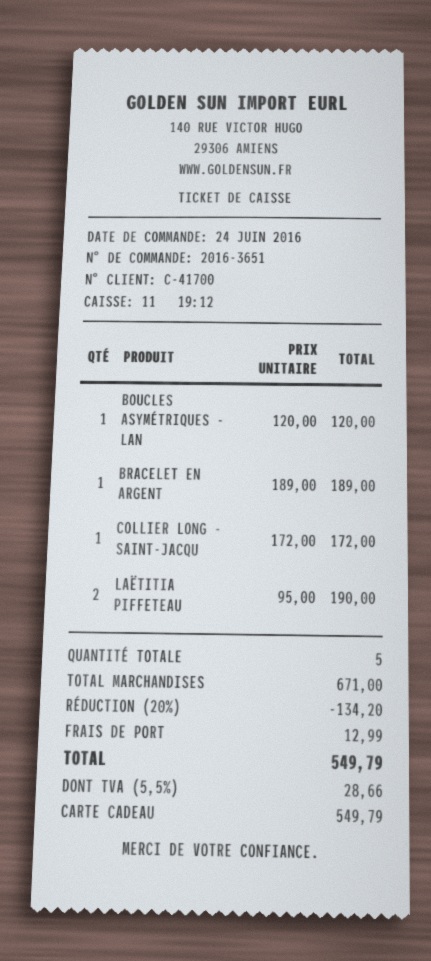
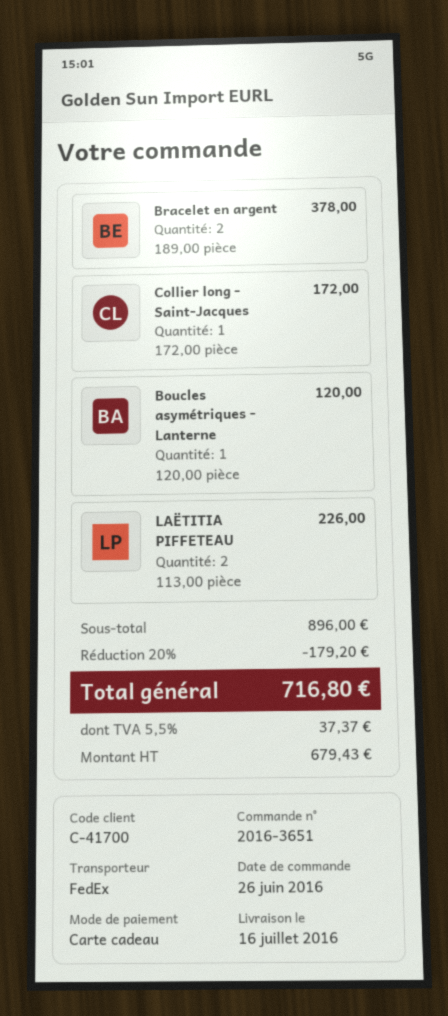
order date: 2016-06-24 -> 2016-06-26
BRACELET EN ARGENT: 1 x 189.00 = 189.00 -> 2 x 189.00 = 378.00
LAËTITIA PIFFETEAU: 2 x 95.00 = 190.00 -> 2 x 113.00 = 226.00
subtotal: 671.00 -> 896.00
discount: 20% = 134.20 -> 20% = 179.20
shipping: 12.99 -> none
tax: 5.5% = 28.66 -> 5.5% = 37.37
total: 549.79 -> 716.80

